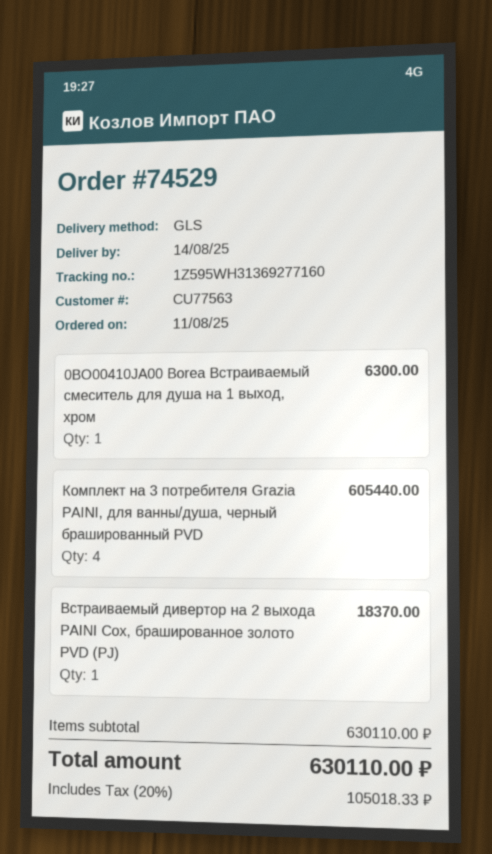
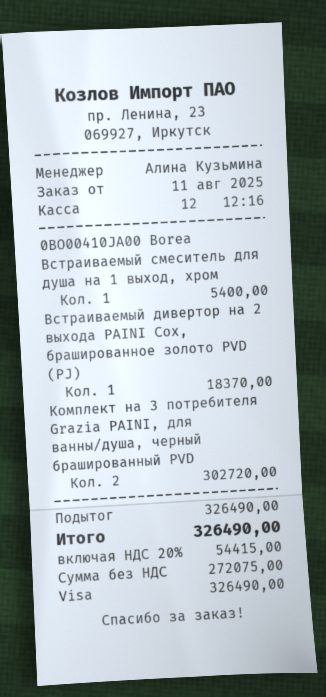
0BO00410JA00 Borea Встраиваемый смеситель для душа на 1 выход, хром: 1 for 6300.00 -> 1 for 5400.00
Комплект на 3 потребителя Grazia PAINI, для ванны/душа, черный брашированный PVD: 4 for 605440.00 -> 2 for 302720.00
subtotal: 630110.00 -> 326490.00
tax: 20% = 105018.33 -> 20% = 54415.00
total: 630110.00 -> 326490.00

